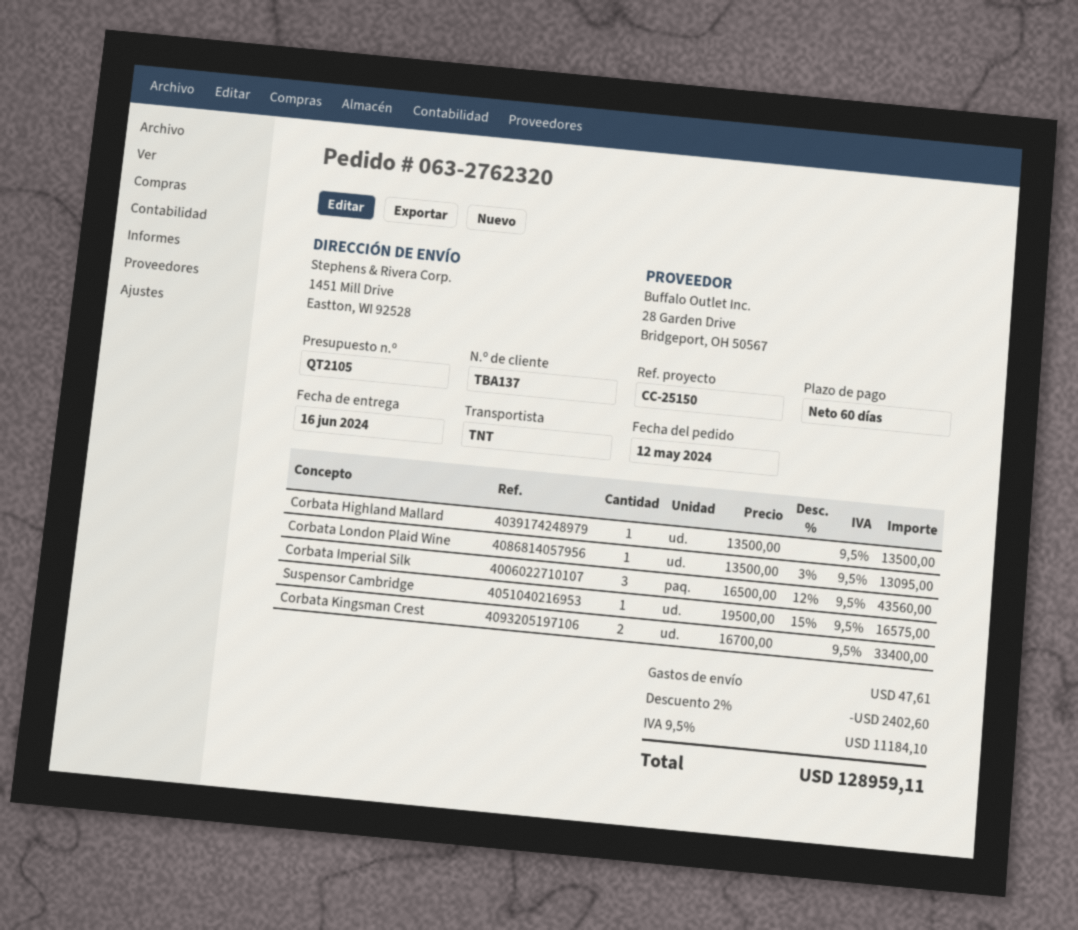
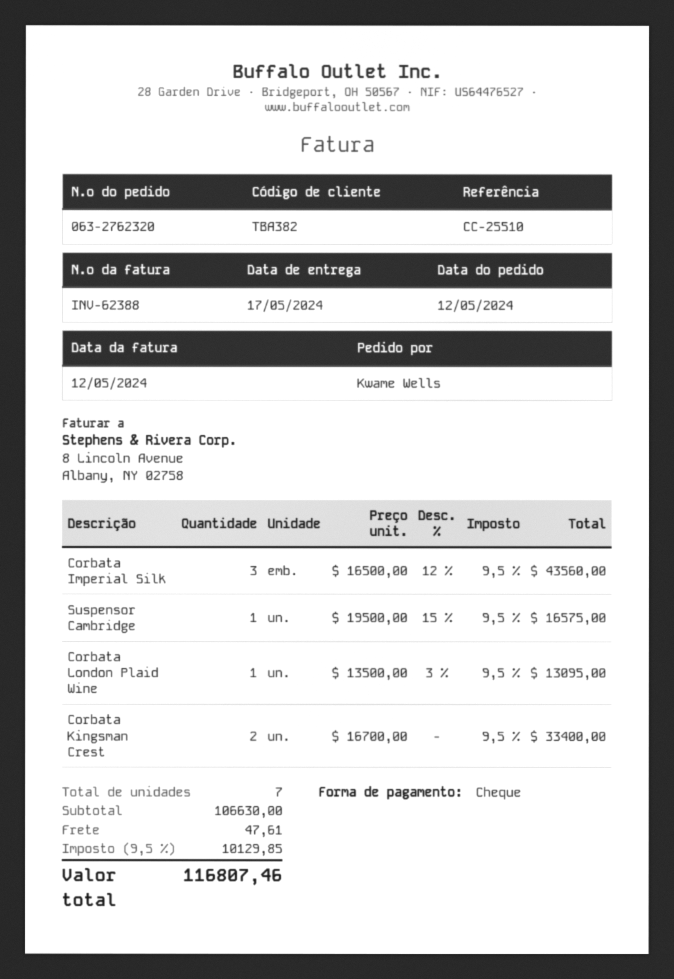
delivery date: 2024-06-16 -> 2024-05-17
customer number: TBA137 -> TBA382
reference: CC-25150 -> CC-25510
Corbata Highland Mallard: 1 x 13500.00 = 13500.00 -> none
discount: 2% = 2402.60 -> none
tax: 9.5% = 11184.10 -> 9.5% = 10129.85
total: 128959.11 -> 116807.46

